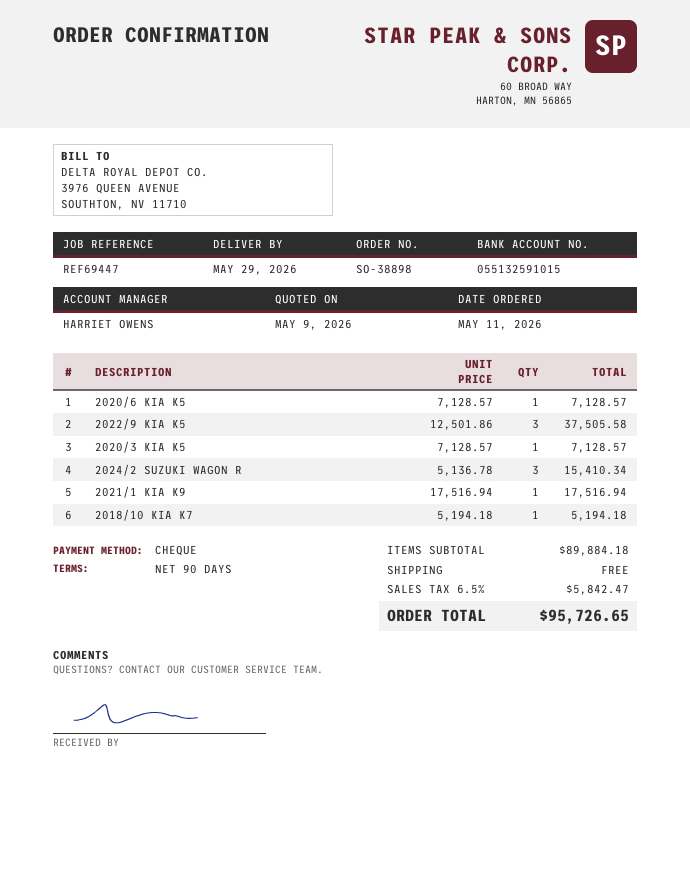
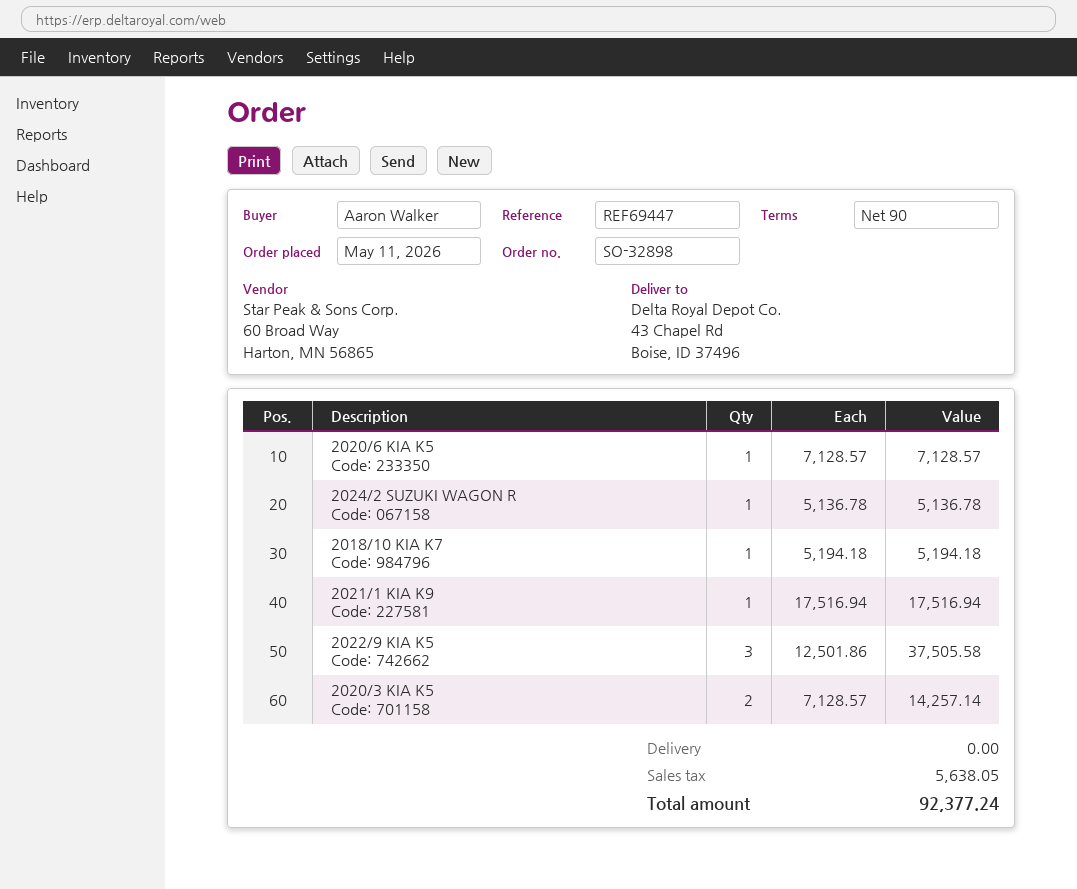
order number: SO-38898 -> SO-32898
2020/3 KIA K5: 1 x 7128.57 = 7128.57 -> 2 x 7128.57 = 14257.14
2024/2 SUZUKI WAGON R: 3 x 5136.78 = 15410.34 -> 1 x 5136.78 = 5136.78
tax: 5842.47 -> 5638.05
total: 95726.65 -> 92377.24

